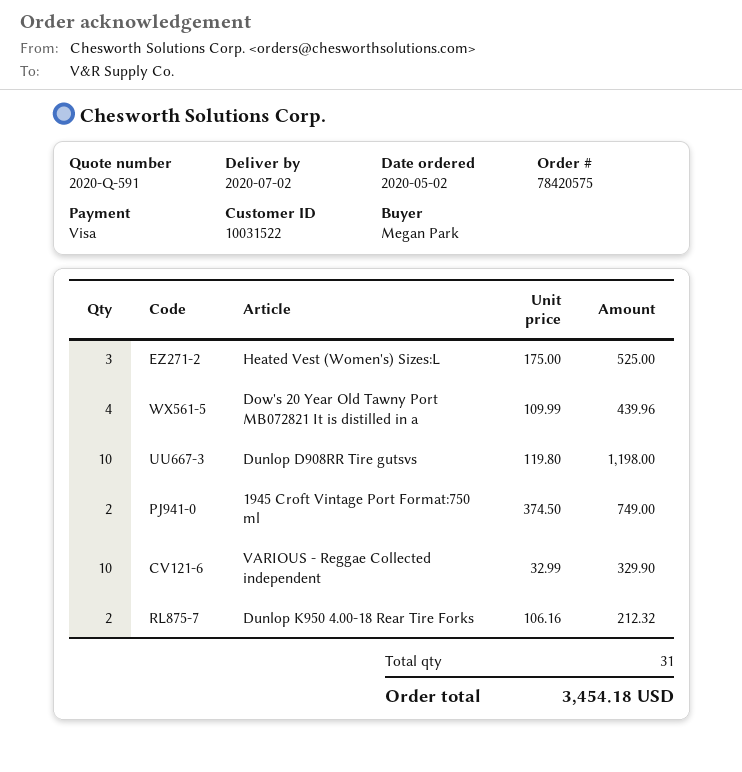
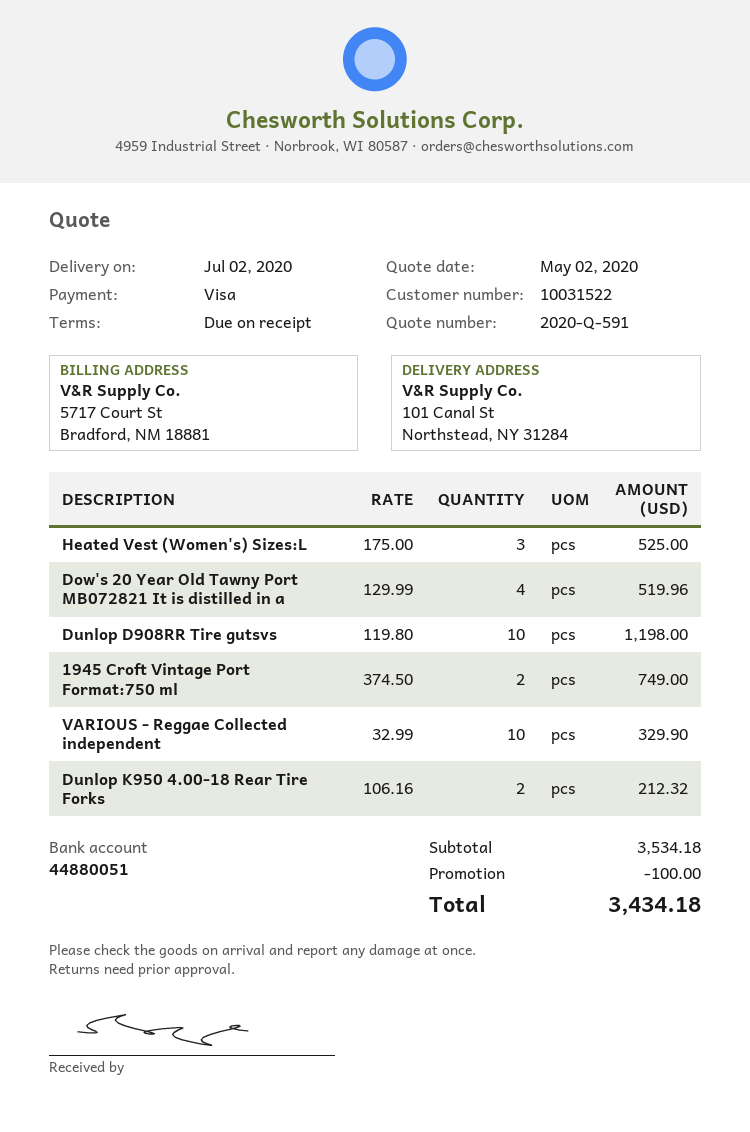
Dow's 20 Year Old Tawny Port MB072821 It is distilled in a: 4 x 109.99 = 439.96 -> 4 x 129.99 = 519.96
discount: none -> 100.00
total: 3454.18 -> 3434.18

